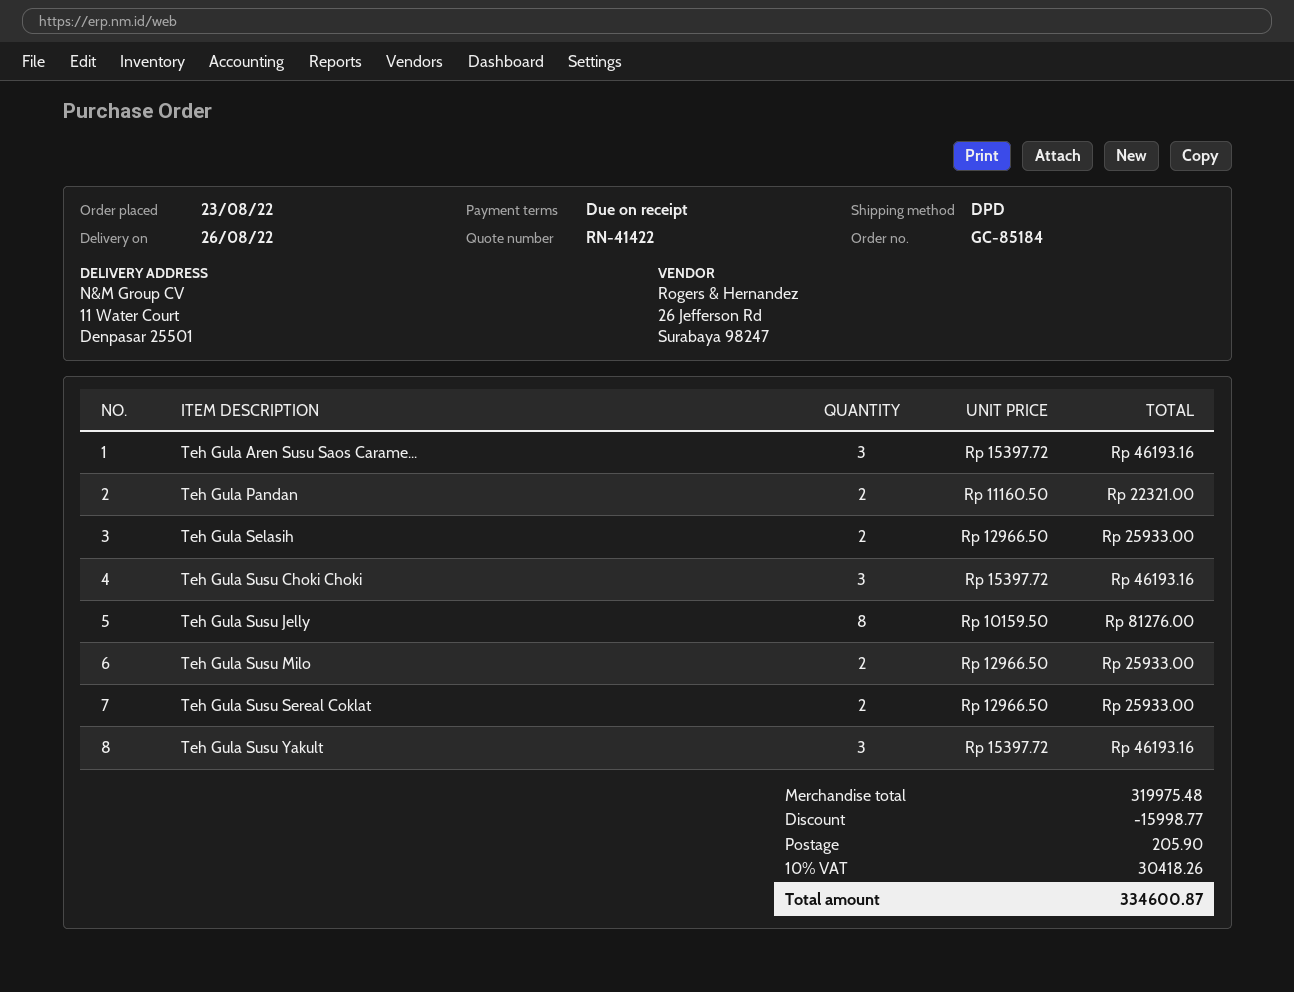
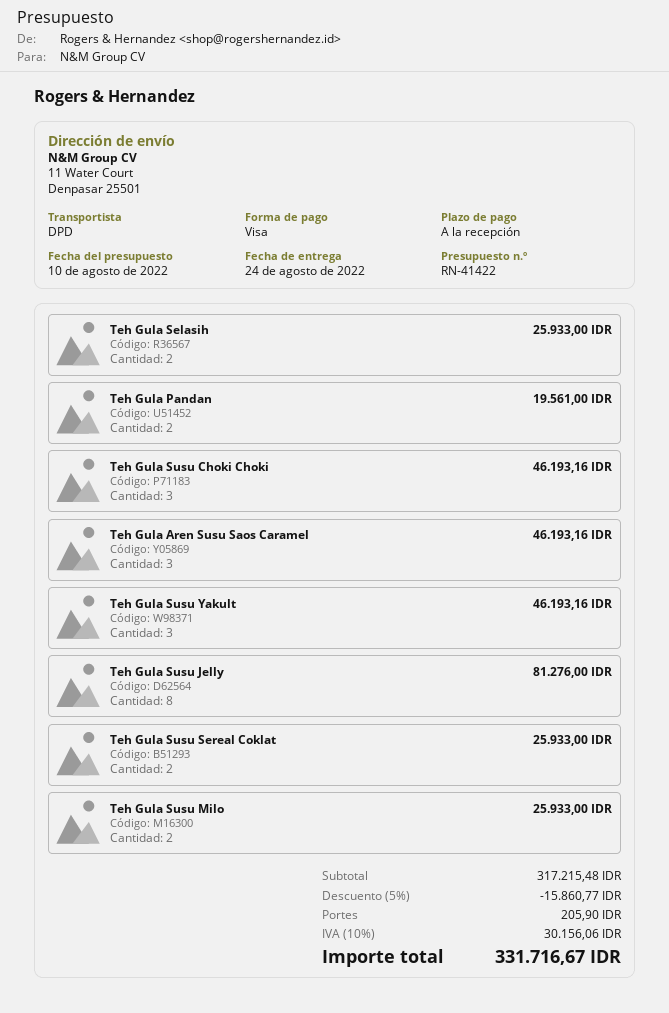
delivery date: 2022-08-26 -> 2022-08-24
Teh Gula Pandan: 2 for 22321.00 -> 2 for 19561.00
subtotal: 319975.48 -> 317215.48
discount: 15998.77 -> 15860.77
tax: 10% = 30418.26 -> 10% = 30156.06
total: 334600.87 -> 331716.67

